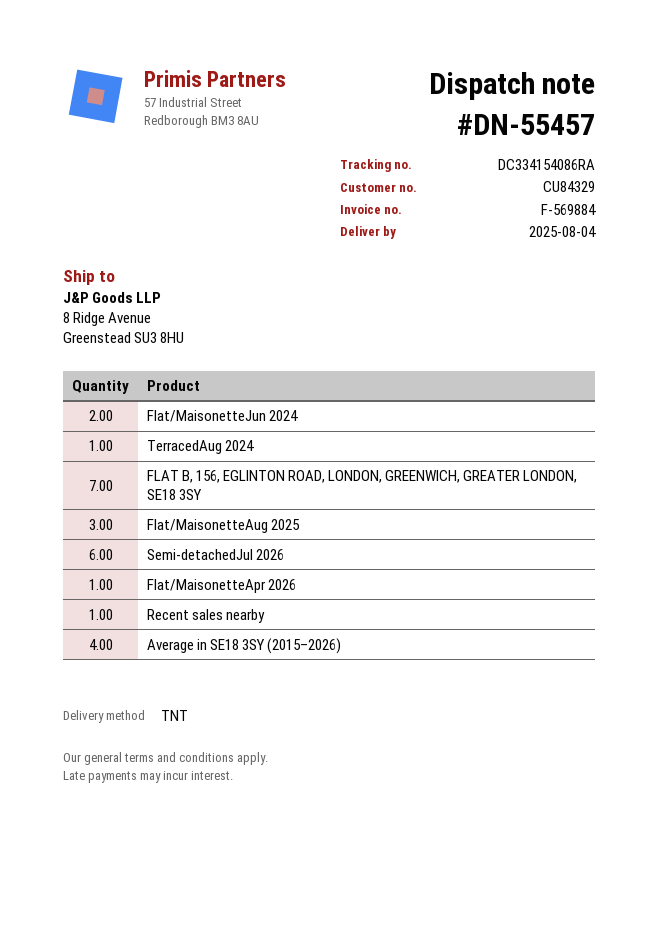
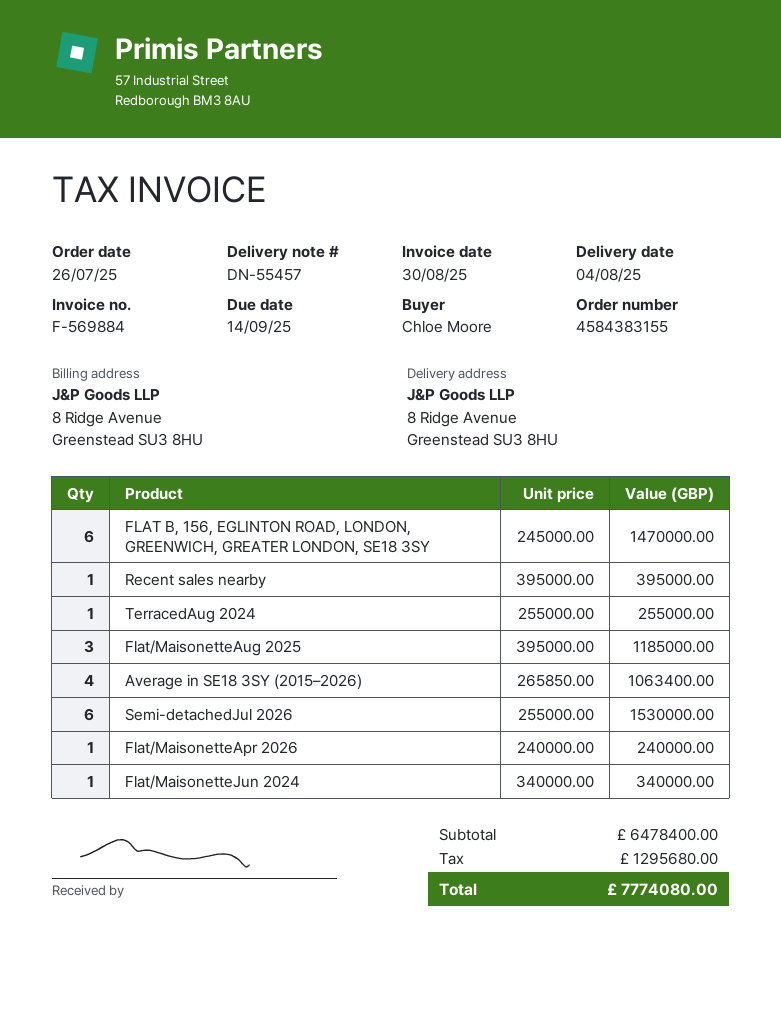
Flat/MaisonetteJun 2024: 2 -> 1
FLAT B, 156, EGLINTON ROAD, LONDON, GREENWICH, GREATER LONDON, SE18 3SY: 7 -> 6

